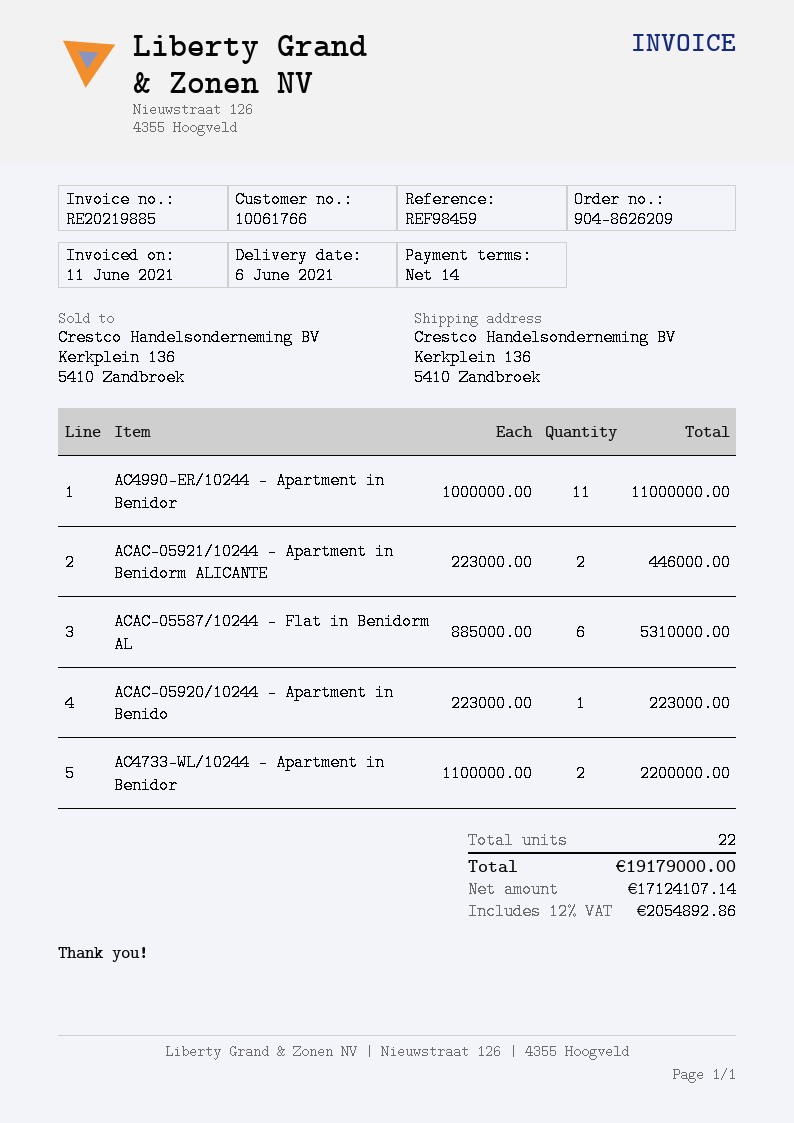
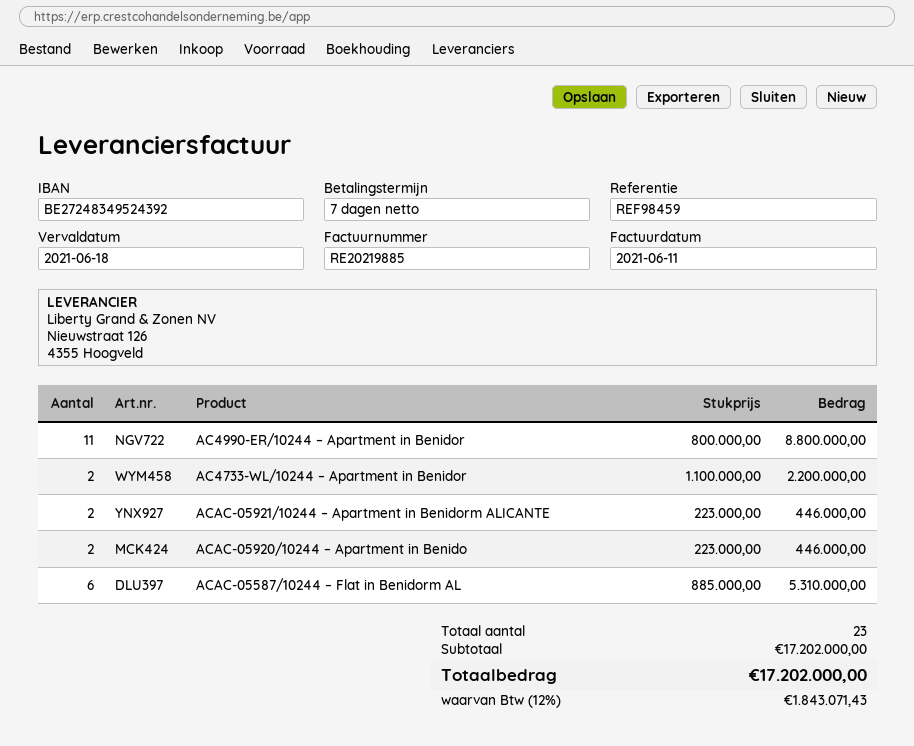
payment terms: 14 days -> 7 days
AC4990-ER/10244 – Apartment in Benidor: 11 x 1000000.00 = 11000000.00 -> 11 x 800000.00 = 8800000.00
ACAC-05920/10244 – Apartment in Benido: 1 x 223000.00 = 223000.00 -> 2 x 223000.00 = 446000.00
total quantity: 22 -> 23
tax: 12% = 2054892.86 -> 12% = 1843071.43
total: 19179000.00 -> 17202000.00

